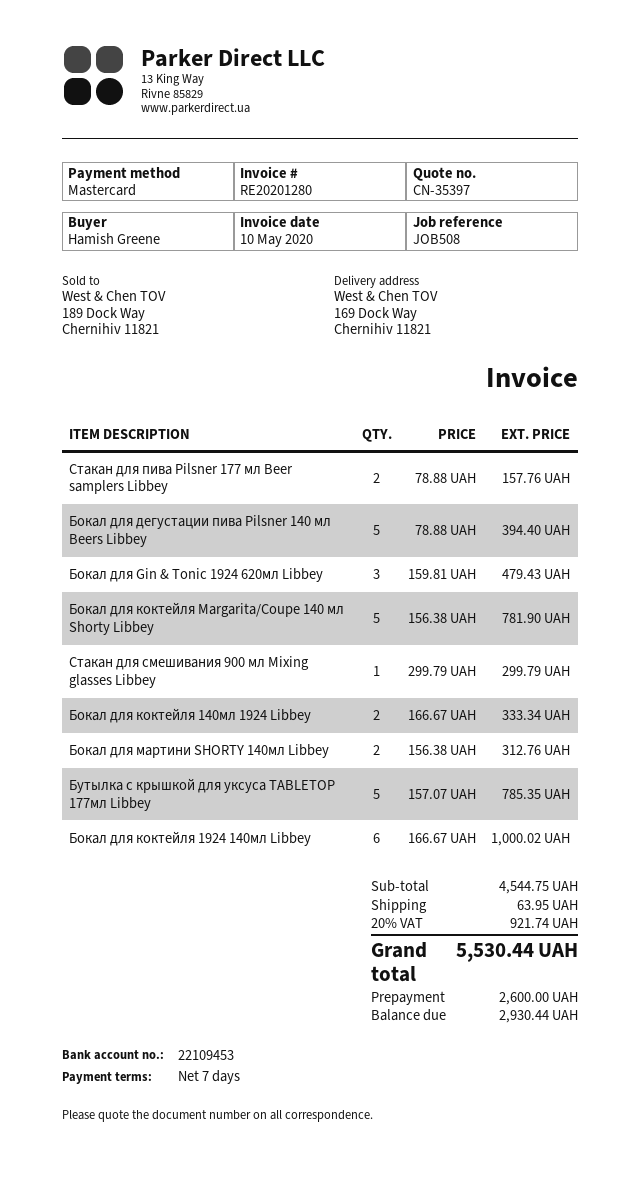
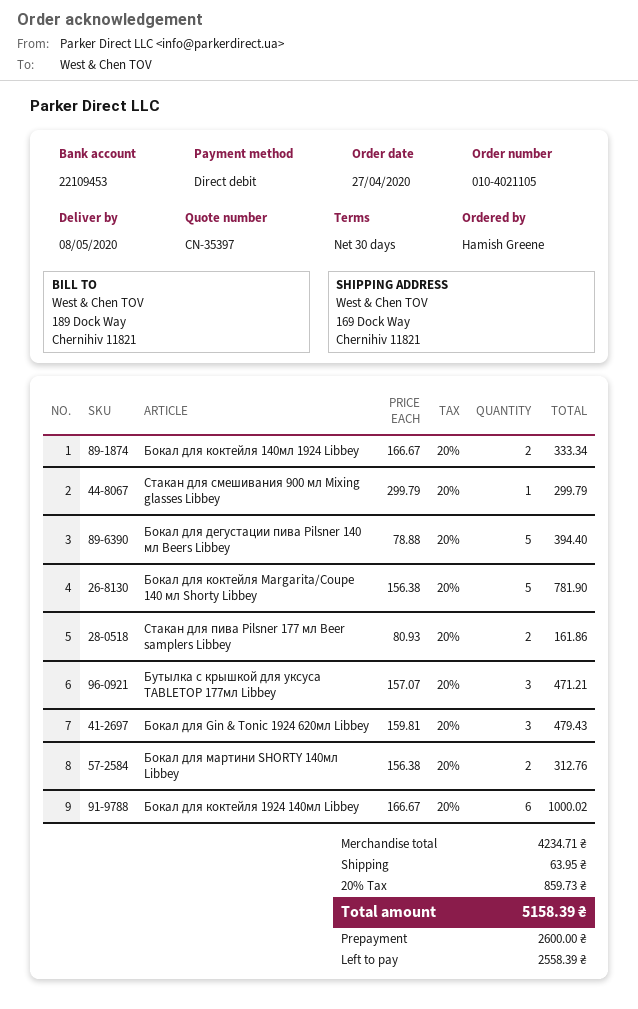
payment terms: 7 days -> 30 days
payment method: Mastercard -> direct debit
Стакан для пива Pilsner 177 мл Beer samplers Libbey: 2 x 78.88 = 157.76 -> 2 x 80.93 = 161.86
Бутылка с крышкой для уксуса TABLETOP 177мл Libbey: 5 x 157.07 = 785.35 -> 3 x 157.07 = 471.21
subtotal: 4544.75 -> 4234.71
tax: 20% = 921.74 -> 20% = 859.73
total: 5530.44 -> 5158.39
balance: 2930.44 -> 2558.39

